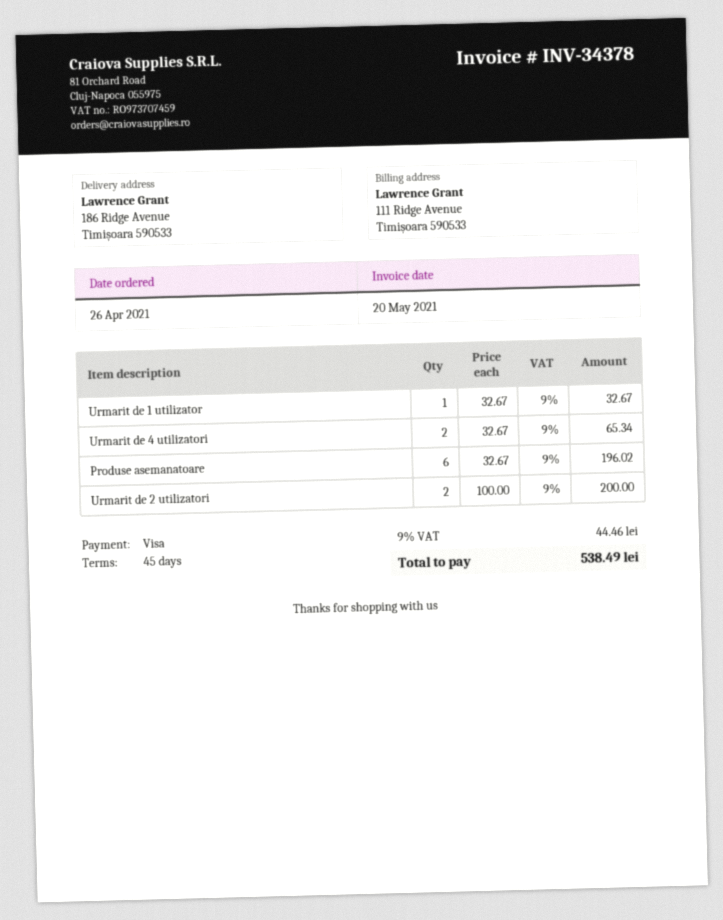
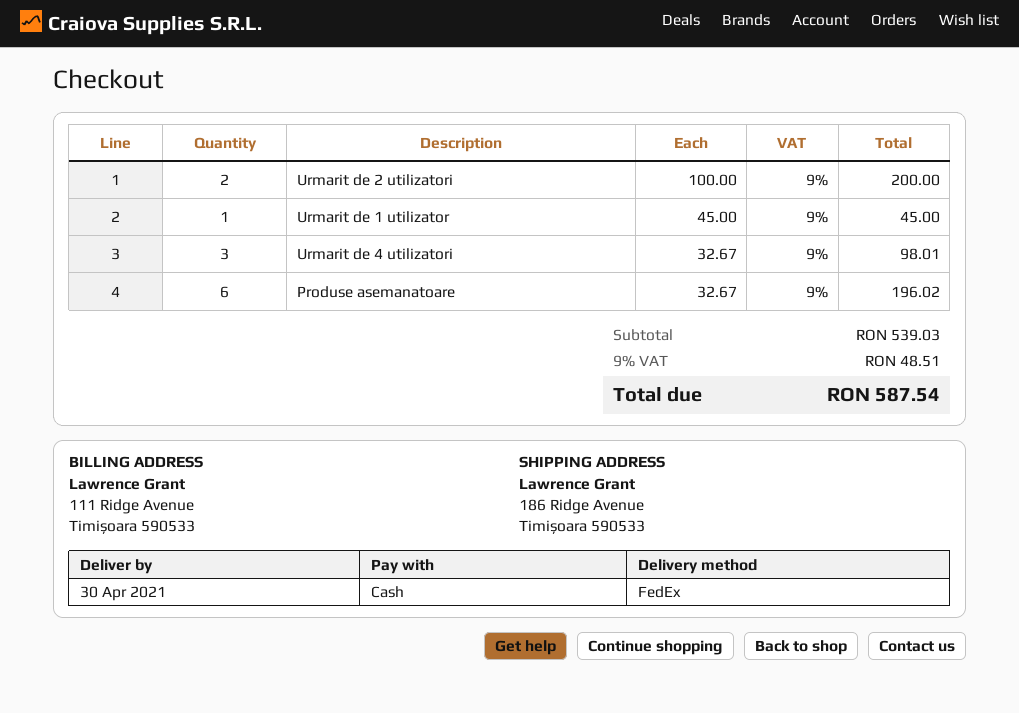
payment method: Visa -> cash
Urmarit de 1 utilizator: 1 x 32.67 = 32.67 -> 1 x 45.00 = 45.00
Urmarit de 4 utilizatori: 2 x 32.67 = 65.34 -> 3 x 32.67 = 98.01
tax: 9% = 44.46 -> 9% = 48.51
total: 538.49 -> 587.54

